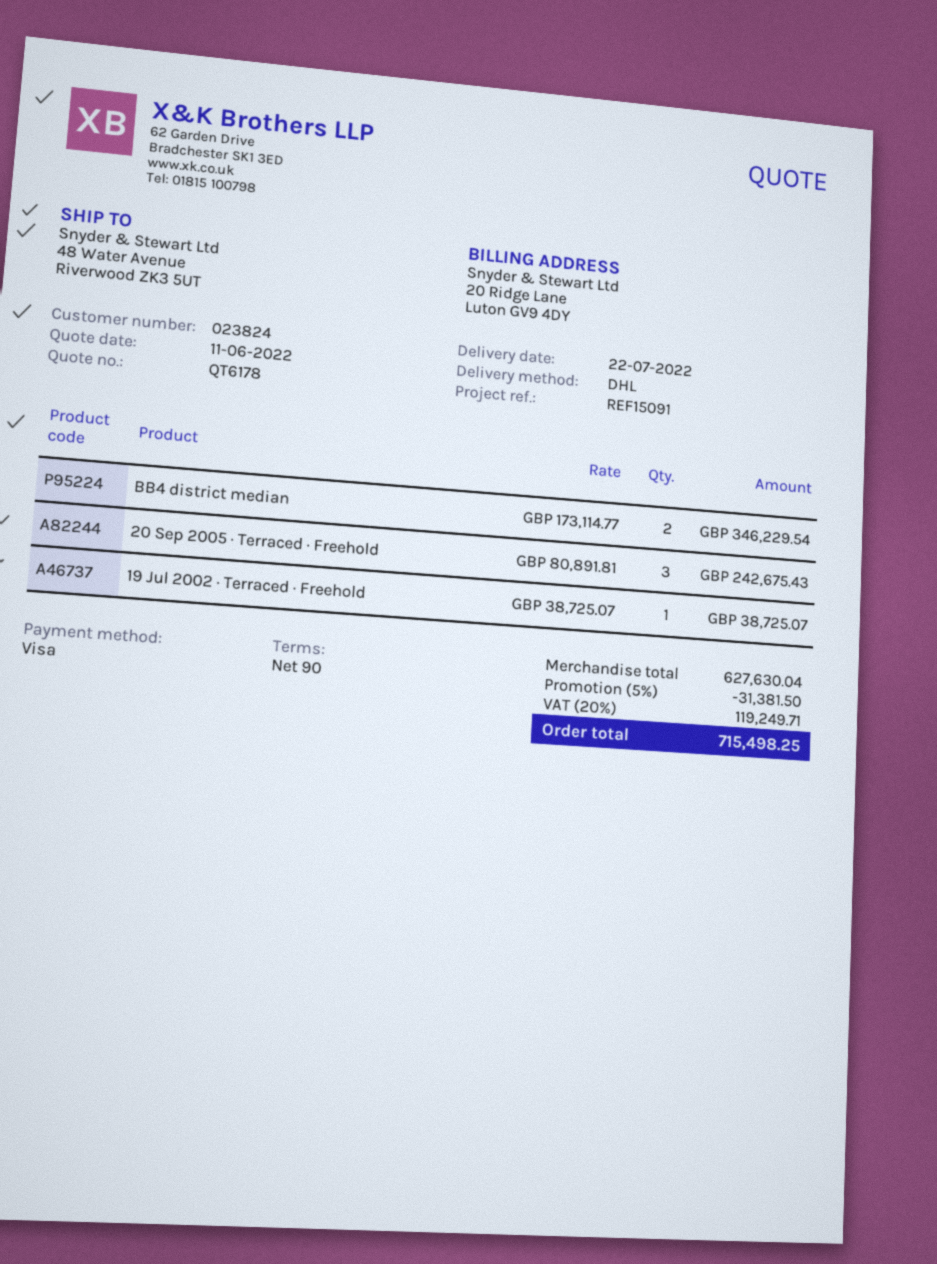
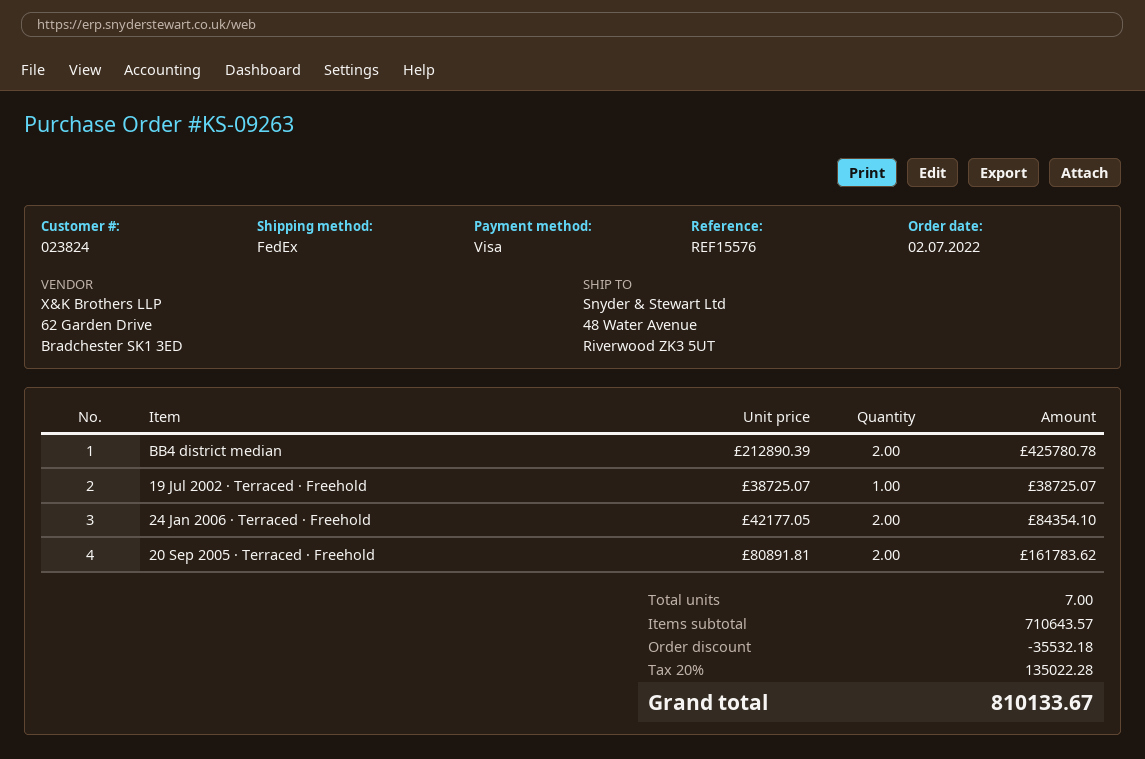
reference: REF15091 -> REF15576
shipping method: DHL -> FedEx
BB4 district median: 2 x 173114.77 = 346229.54 -> 2 x 212890.39 = 425780.78
20 Sep 2005 · Terraced · Freehold: 3 x 80891.81 = 242675.43 -> 2 x 80891.81 = 161783.62
24 Jan 2006 · Terraced · Freehold: none -> 2 x 42177.05 = 84354.10
subtotal: 627630.04 -> 710643.57
discount: 31381.50 -> 35532.18
tax: 20% = 119249.71 -> 20% = 135022.28
total: 715498.25 -> 810133.67

